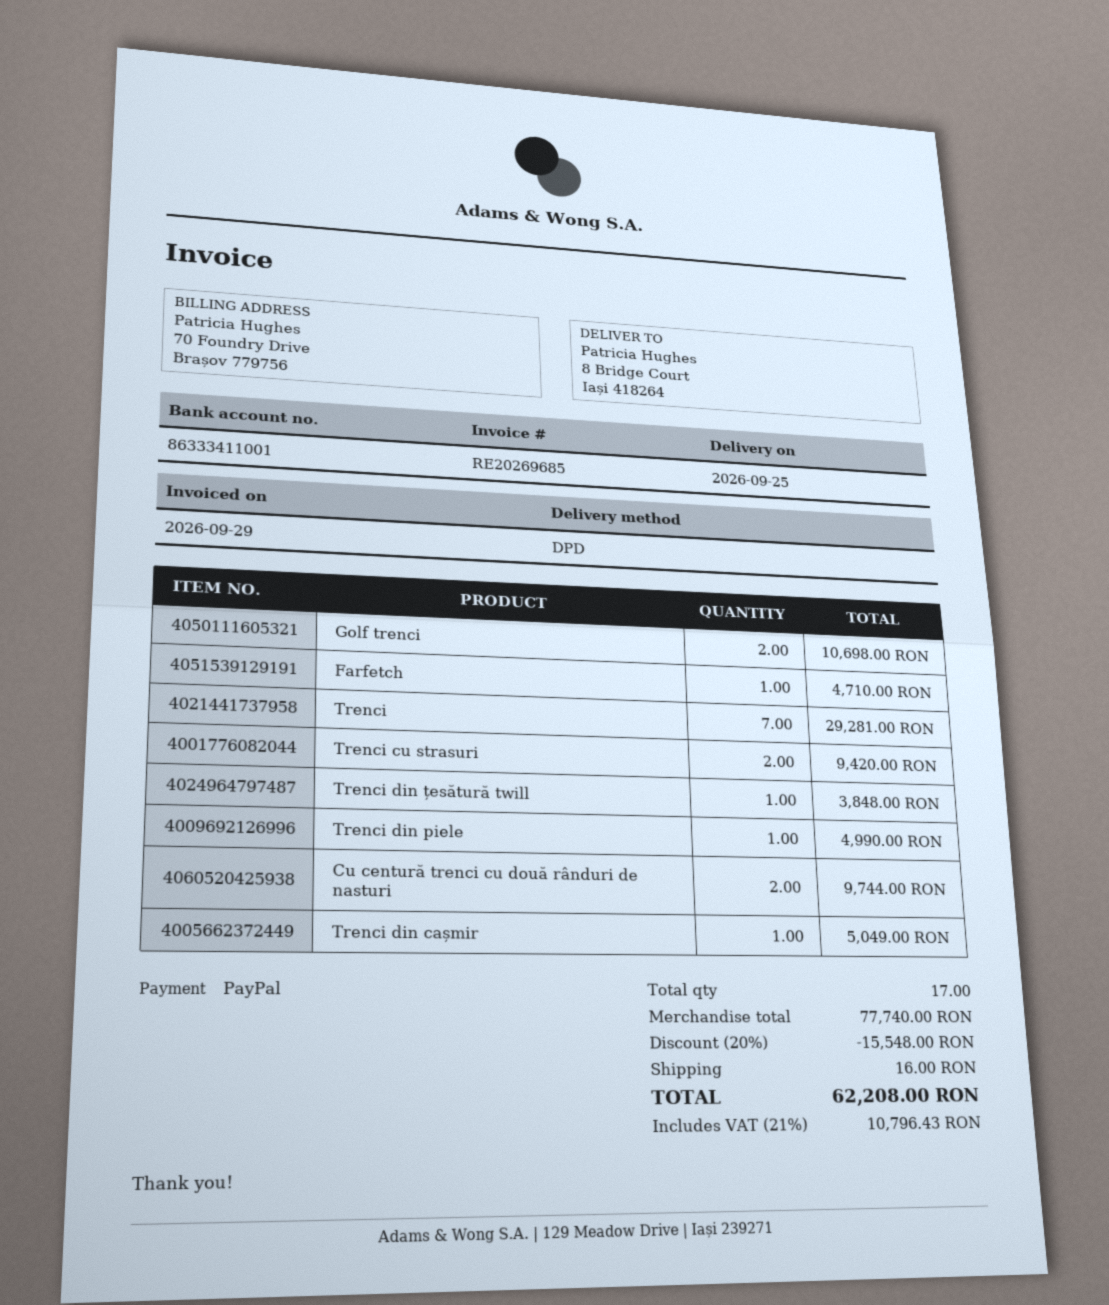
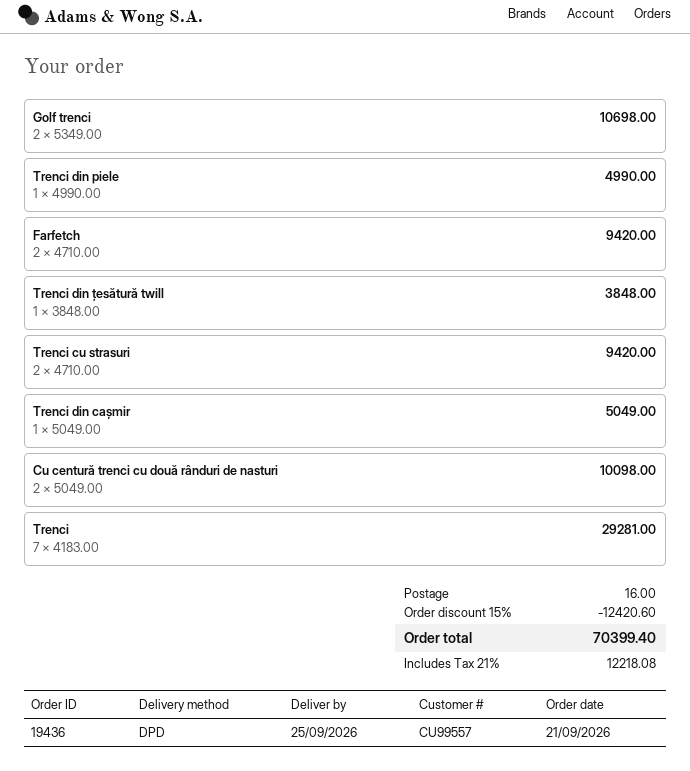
Farfetch: 1 for 4710.00 -> 2 for 9420.00
Cu centură trenci cu două rânduri de nasturi: 2 for 9744.00 -> 2 for 10098.00
discount: 20% = 15548.00 -> 15% = 12420.60
tax: 21% = 10796.43 -> 21% = 12218.08
total: 62208.00 -> 70399.40

